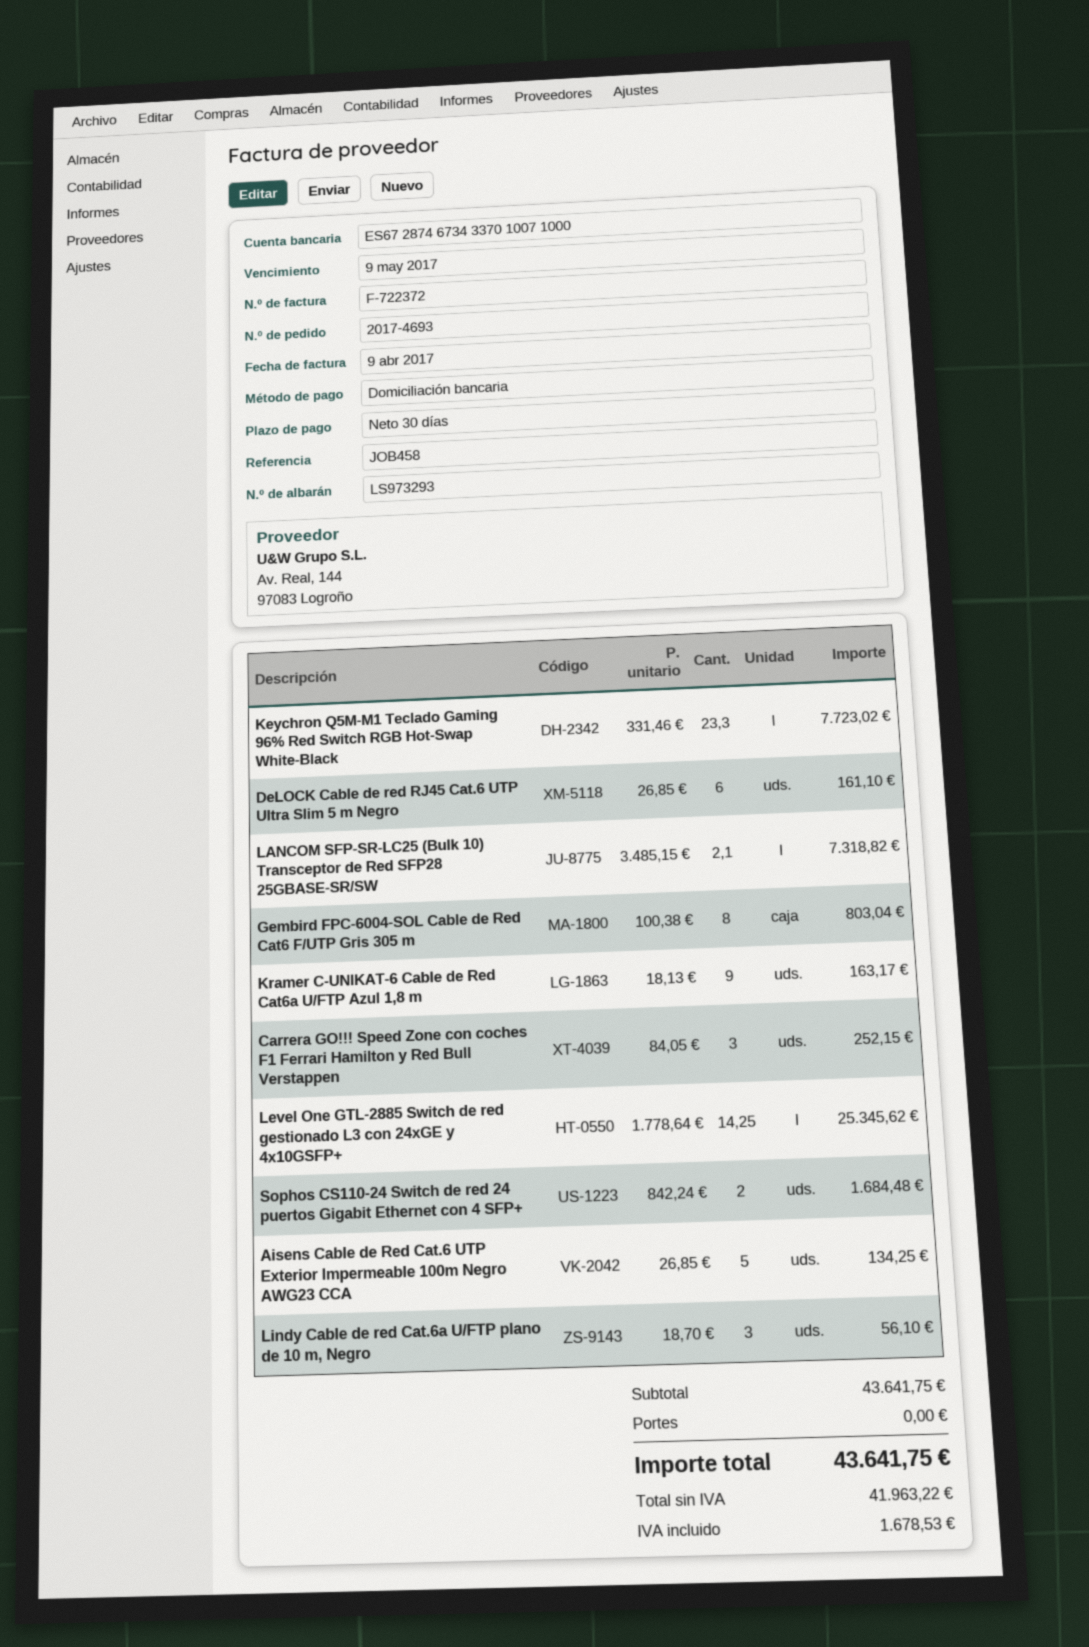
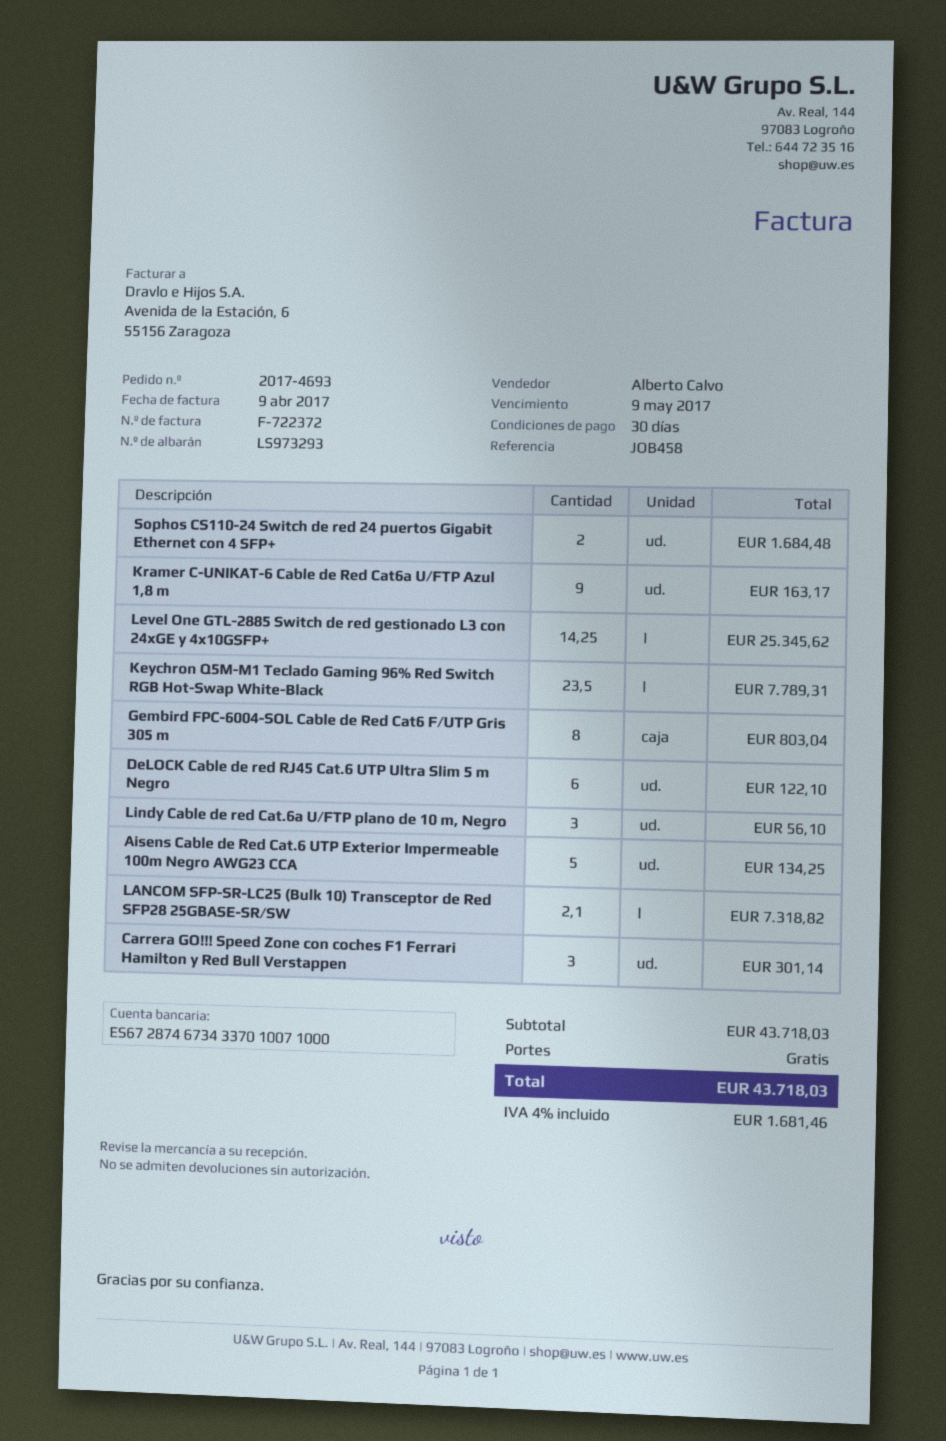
Keychron Q5M-M1 Teclado Gaming 96% Red Switch RGB Hot-Swap White-Black: 23.3 for 7723.02 -> 23.5 for 7789.31
DeLOCK Cable de red RJ45 Cat.6 UTP Ultra Slim 5 m Negro: 6 for 161.10 -> 6 for 122.10
Carrera GO!!! Speed Zone con coches F1 Ferrari Hamilton y Red Bull Verstappen: 3 for 252.15 -> 3 for 301.14
subtotal: 43641.75 -> 43718.03
tax: 1678.53 -> 1681.46
total: 43641.75 -> 43718.03

